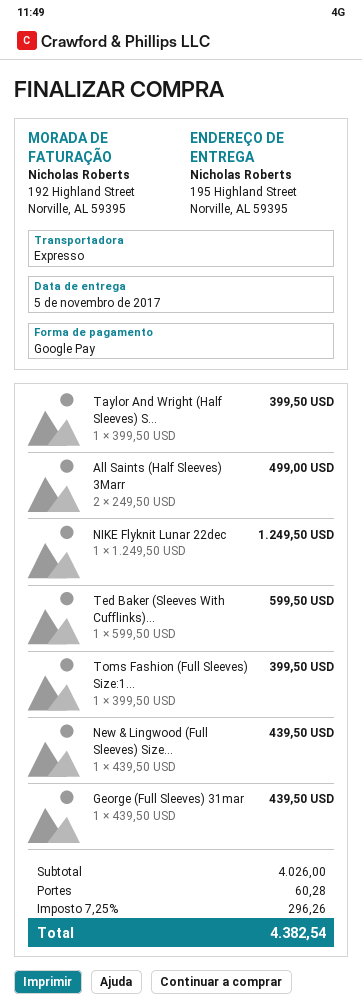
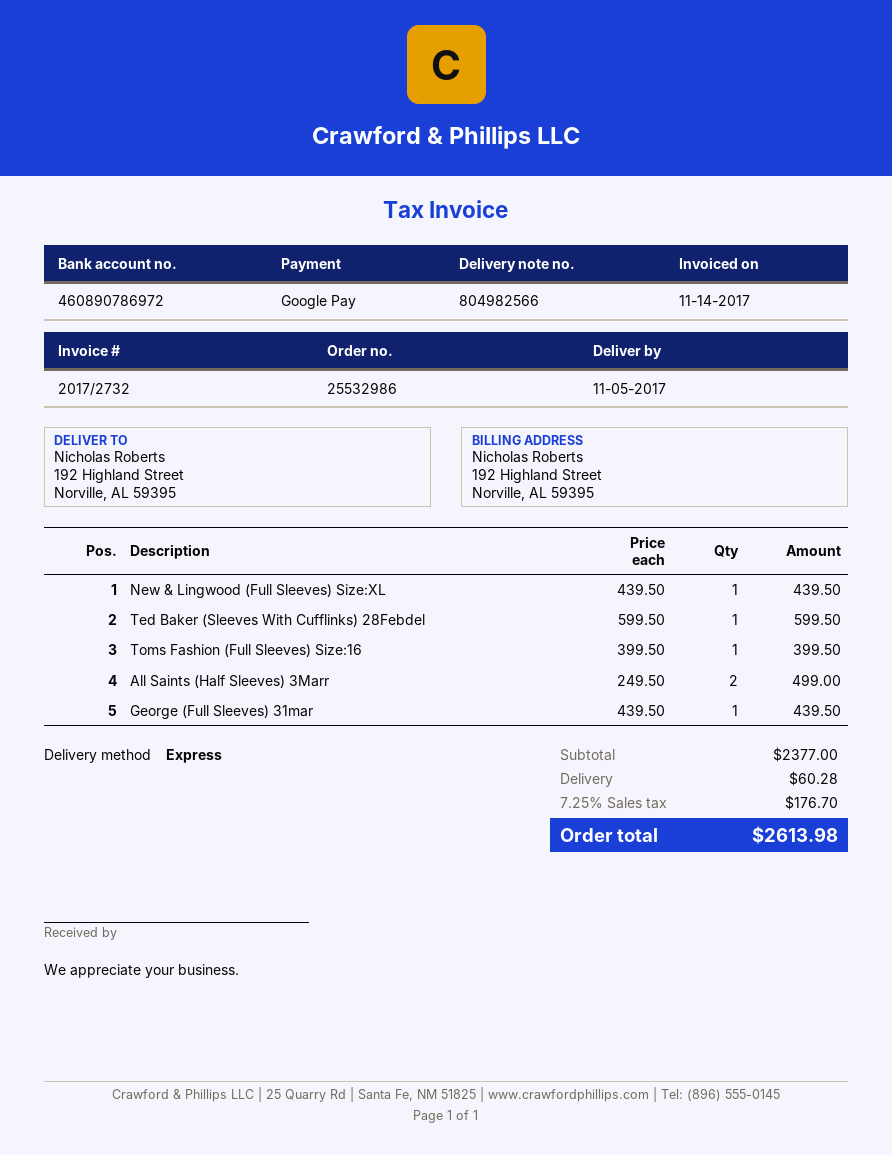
ship to: 195 Highland Street, Norville, AL 59395 -> 192 Highland Street, Norville, AL 59395
Taylor And Wright (Half Sleeves) S...: 1 x 399.50 = 399.50 -> none
NIKE Flyknit Lunar 22dec: 1 x 1249.50 = 1249.50 -> none
subtotal: 4026.00 -> 2377.00
tax: 7.25% = 296.26 -> 7.25% = 176.70
total: 4382.54 -> 2613.98

